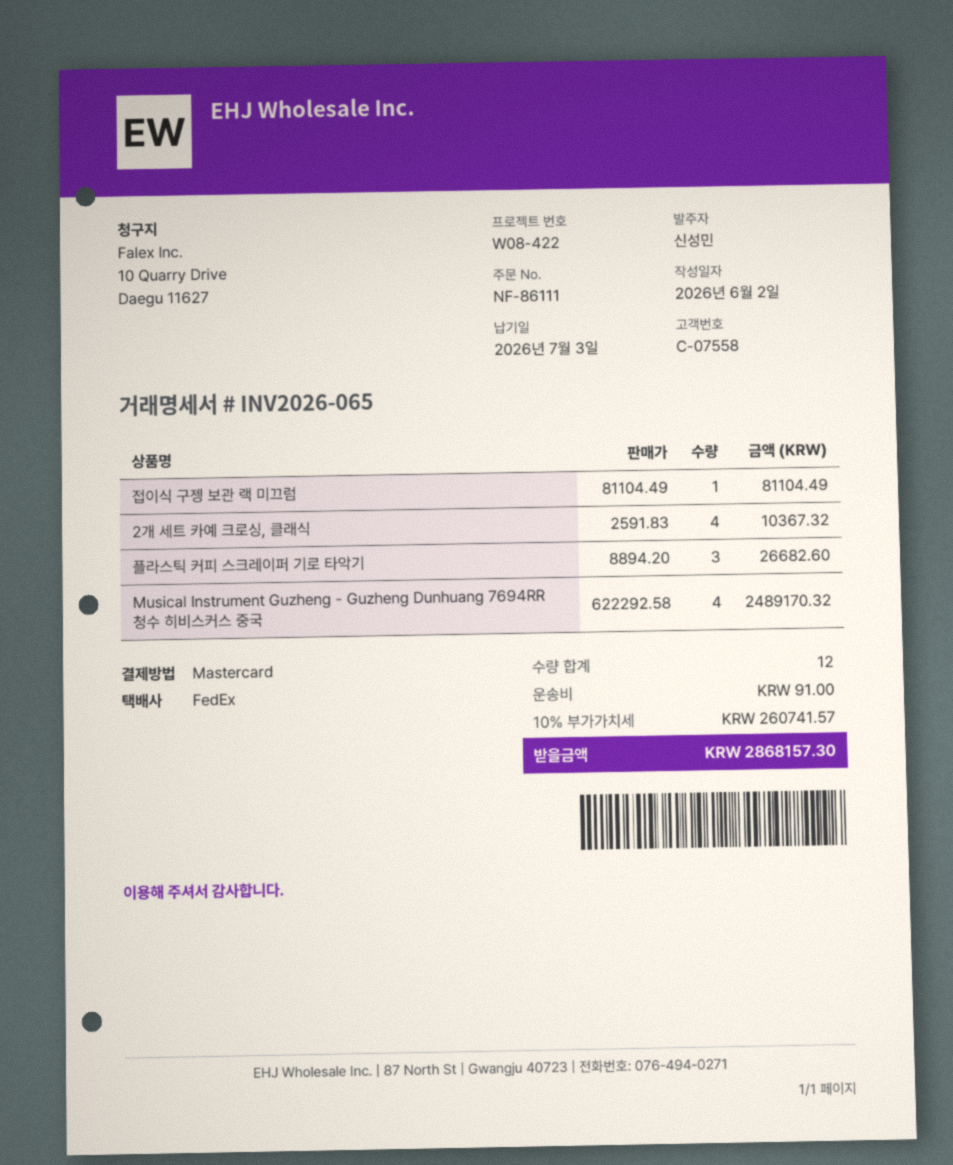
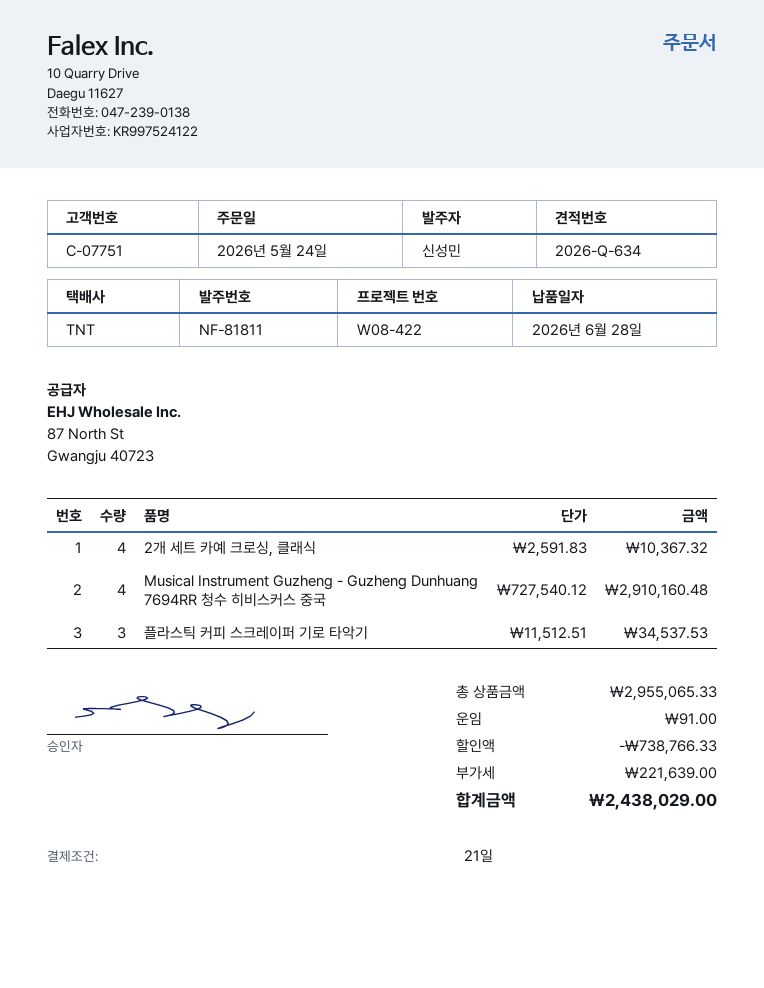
order number: NF-86111 -> NF-81811
delivery date: 2026-07-03 -> 2026-06-28
customer number: C-07558 -> C-07751
shipping method: FedEx -> TNT
접이식 구젱 보관 랙 미끄럼: 1 x 81104.49 = 81104.49 -> none
플라스틱 커피 스크레이퍼 기로 타악기: 3 x 8894.20 = 26682.60 -> 3 x 11512.51 = 34537.53
Musical Instrument Guzheng - Guzheng Dunhuang 7694RR 청수 히비스커스 중국: 4 x 622292.58 = 2489170.32 -> 4 x 727540.12 = 2910160.48
discount: none -> 738766.33
tax: 260741.57 -> 221639.00
total: 2868157.30 -> 2438029.00

